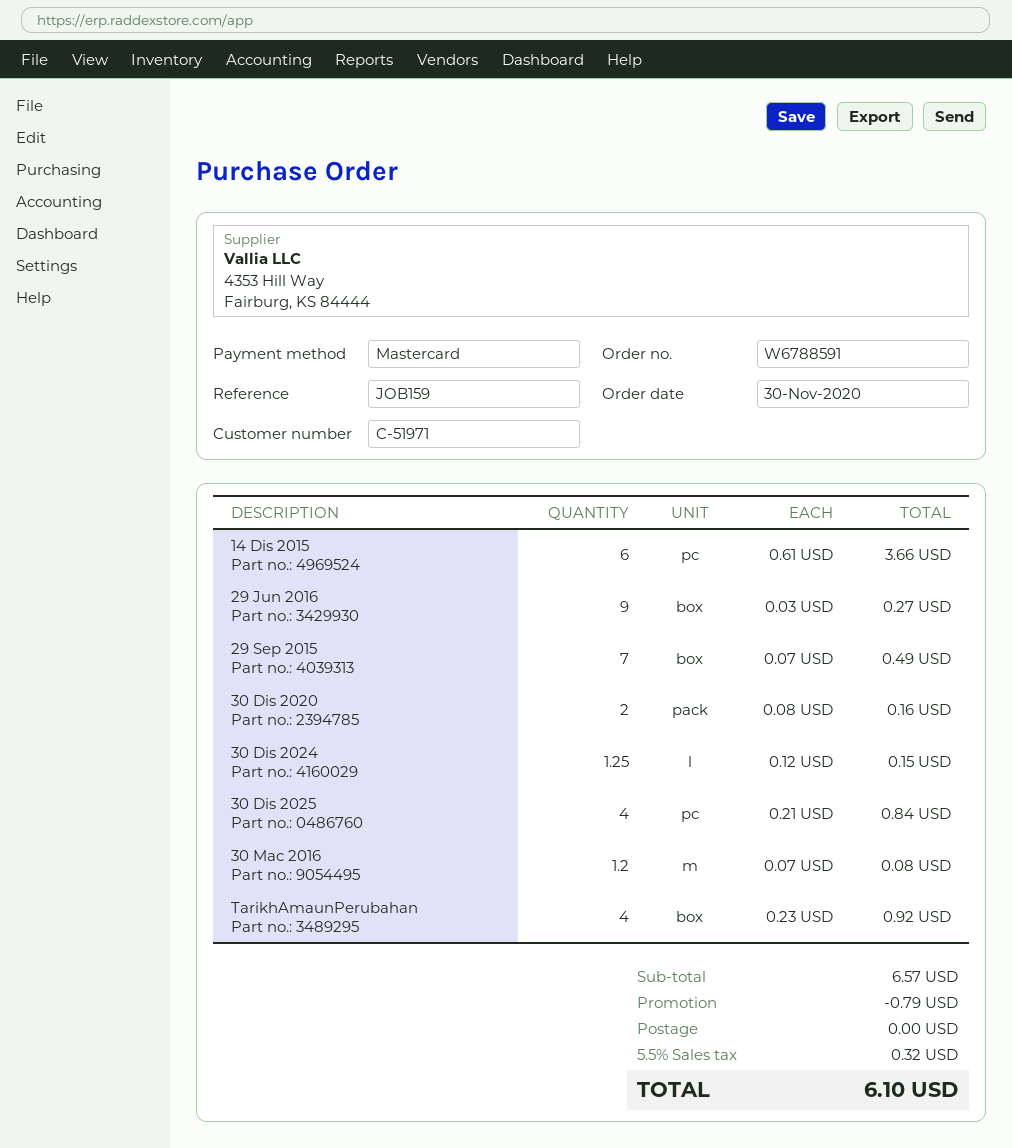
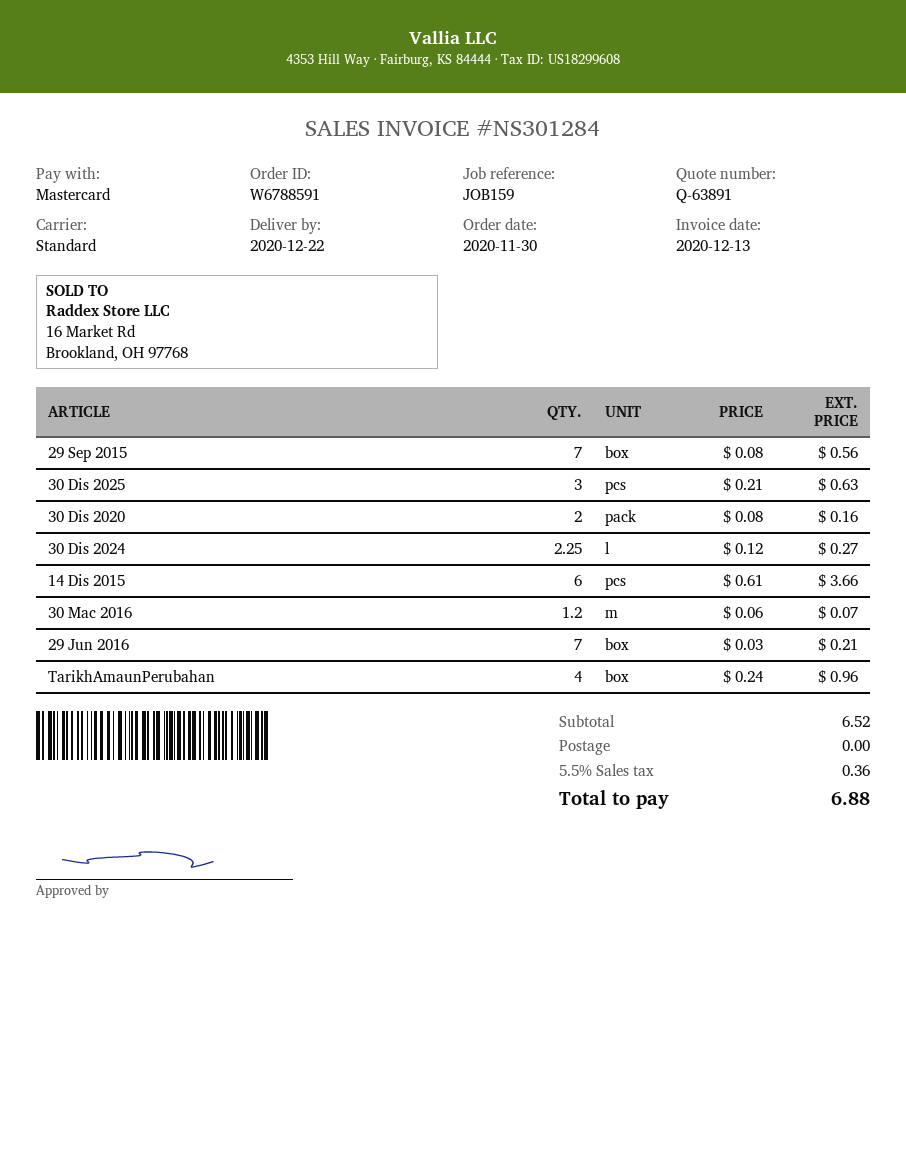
29 Jun 2016: 9 x 0.03 = 0.27 -> 7 x 0.03 = 0.21
29 Sep 2015: 7 x 0.07 = 0.49 -> 7 x 0.08 = 0.56
30 Dis 2024: 1.25 x 0.12 = 0.15 -> 2.25 x 0.12 = 0.27
30 Dis 2025: 4 x 0.21 = 0.84 -> 3 x 0.21 = 0.63
30 Mac 2016: 1.2 x 0.07 = 0.08 -> 1.2 x 0.06 = 0.07
TarikhAmaunPerubahan: 4 x 0.23 = 0.92 -> 4 x 0.24 = 0.96
subtotal: 6.57 -> 6.52
discount: 0.79 -> none
tax: 5.5% = 0.32 -> 5.5% = 0.36
total: 6.10 -> 6.88

